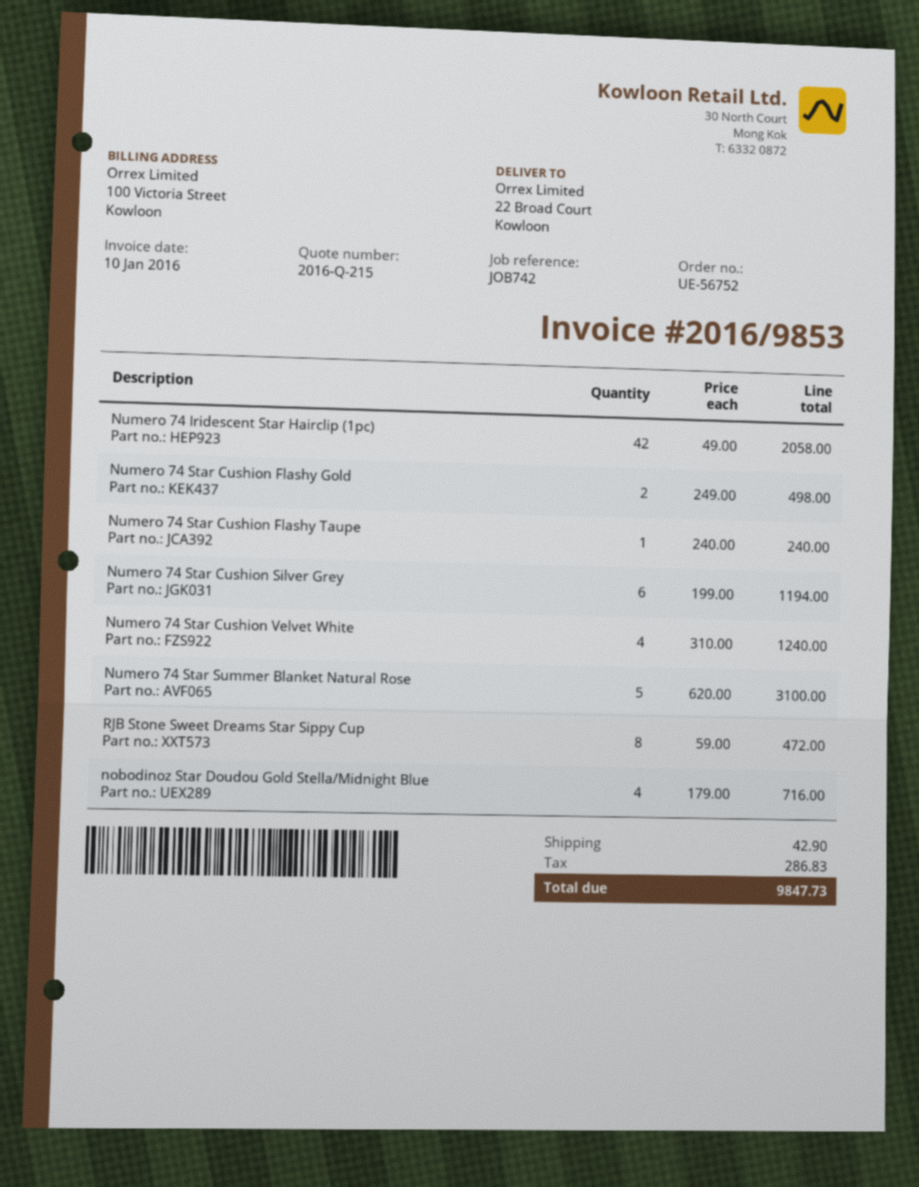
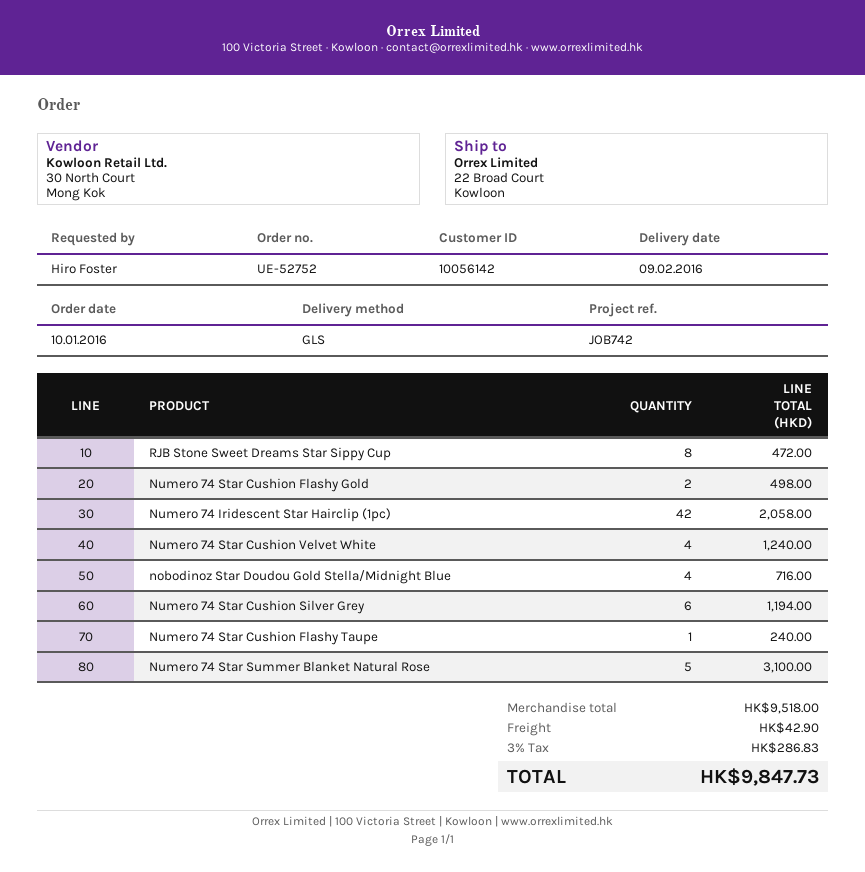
order number: UE-56752 -> UE-52752

